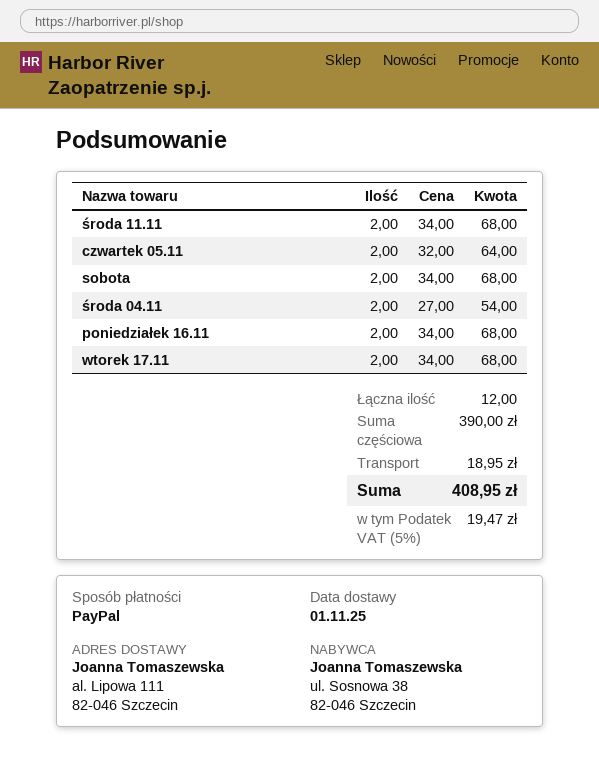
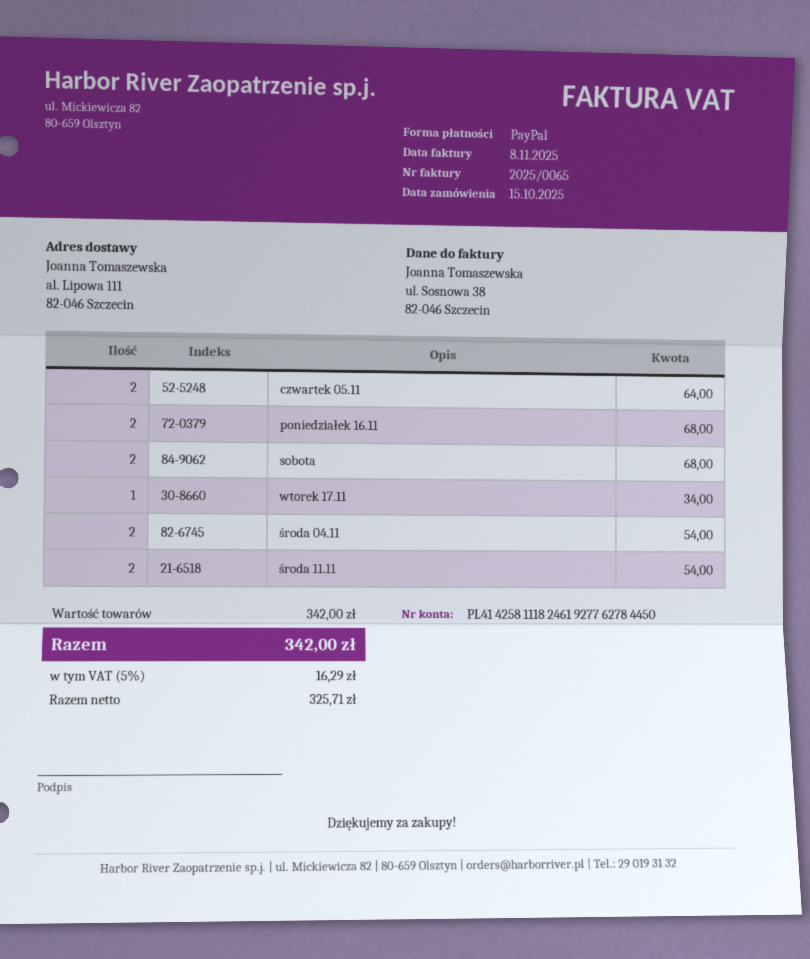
środa 11.11: 2 for 68.00 -> 2 for 54.00
wtorek 17.11: 2 for 68.00 -> 1 for 34.00
subtotal: 390.00 -> 342.00
shipping: 18.95 -> none
tax: 5% = 19.47 -> 5% = 16.29
total: 408.95 -> 342.00

